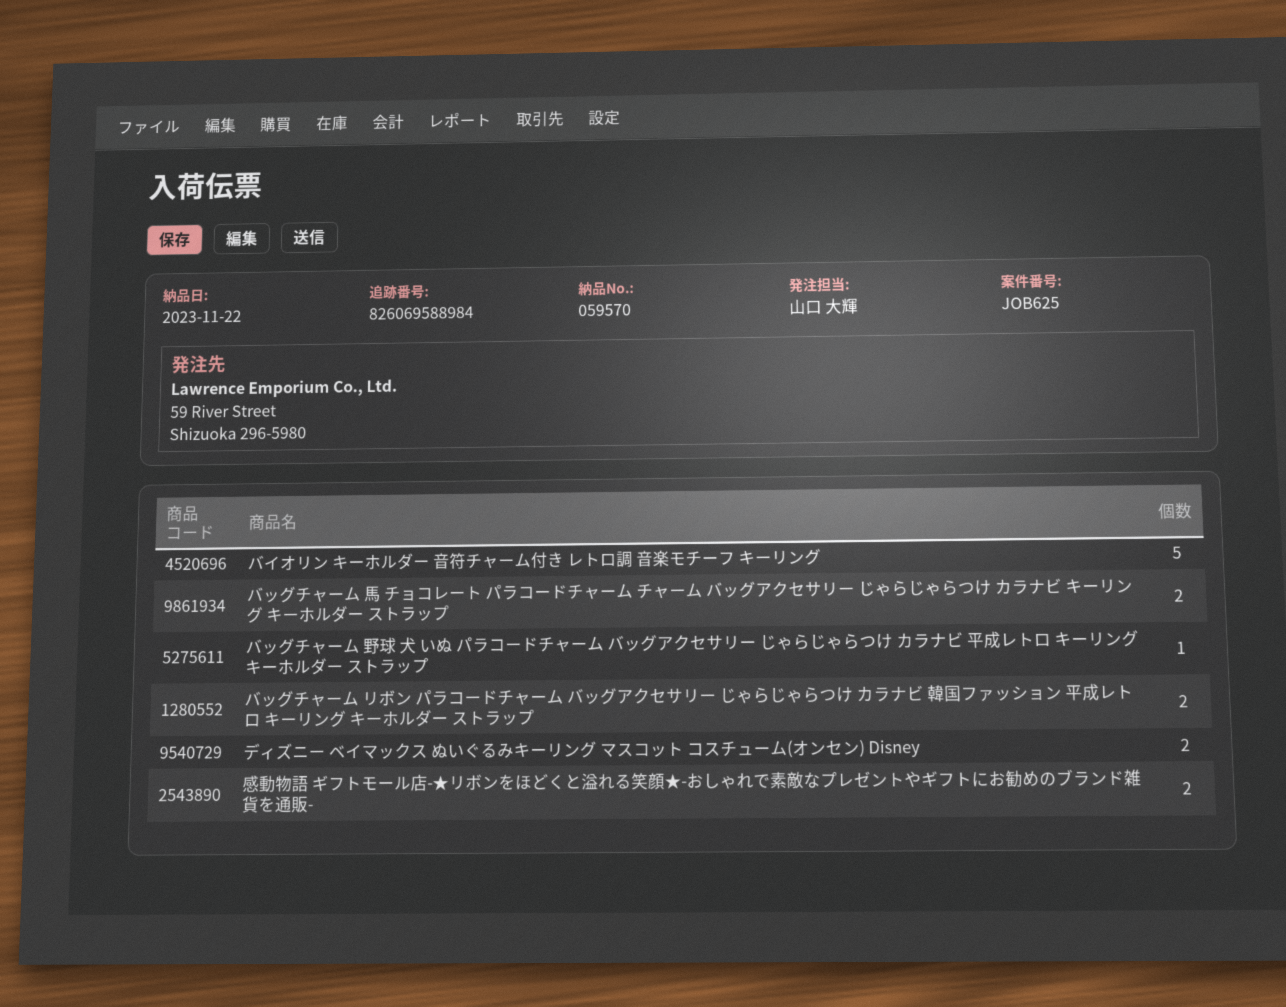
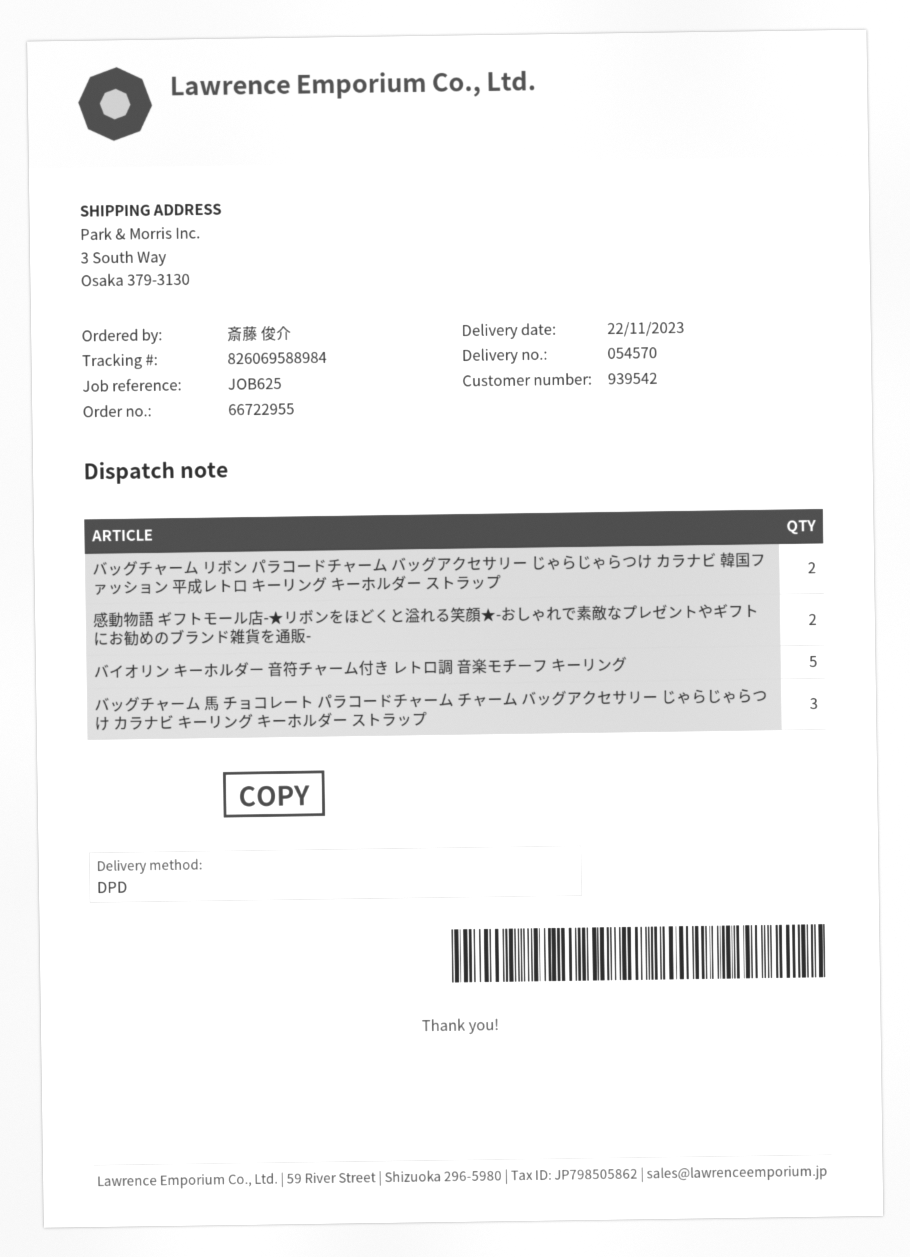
delivery note number: 059570 -> 054570
ordered by: 山口 大輝 -> 斎藤 俊介
バッグチャーム 馬 チョコレート パラコードチャーム チャーム バッグアクセサリー じゃらじゃらつけ カラナビ キーリング キーホルダー ストラップ: 2 -> 3
バッグチャーム 野球 犬 いぬ パラコードチャーム バッグアクセサリー じゃらじゃらつけ カラナビ 平成レトロ キーリング キーホルダー ストラップ: 1 -> none
ディズニー ベイマックス ぬいぐるみキーリング マスコット コスチューム(オンセン) Disney: 2 -> none

